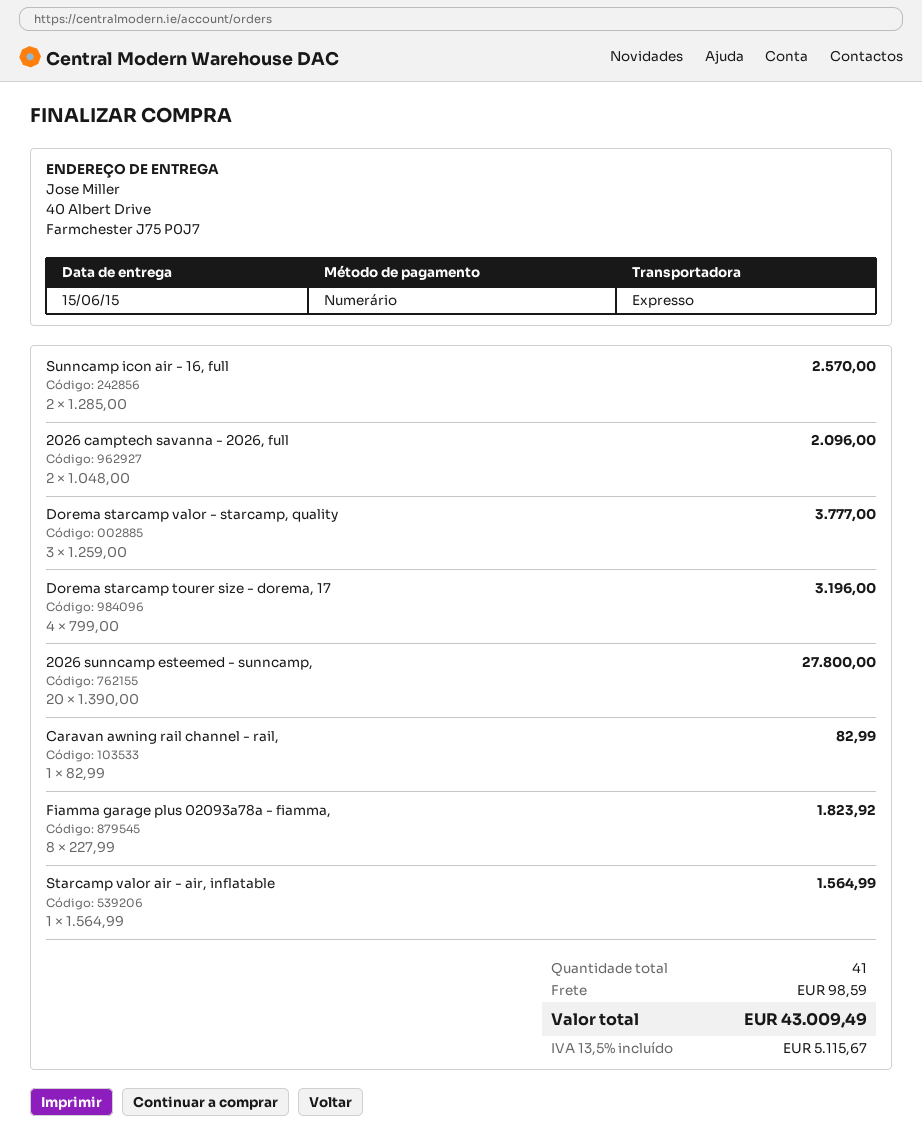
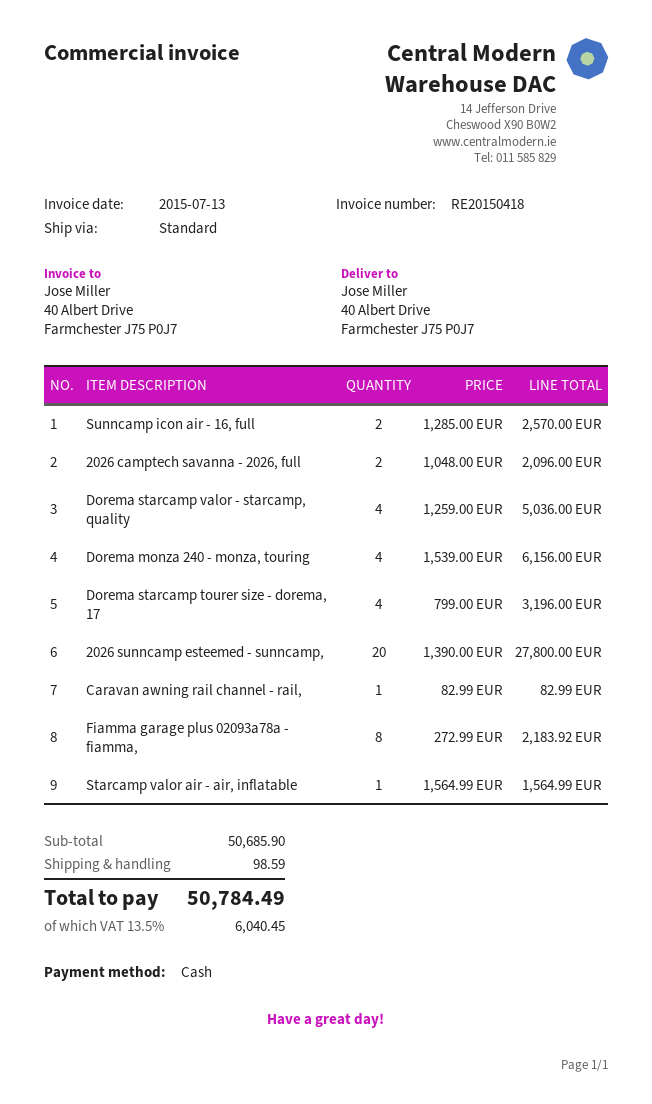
shipping method: express -> standard
Dorema starcamp valor - starcamp, quality: 3 x 1259.00 = 3777.00 -> 4 x 1259.00 = 5036.00
Fiamma garage plus 02093a78a - fiamma,: 8 x 227.99 = 1823.92 -> 8 x 272.99 = 2183.92
Dorema monza 240 - monza, touring: none -> 4 x 1539.00 = 6156.00
tax: 13.5% = 5115.67 -> 13.5% = 6040.45
total: 43009.49 -> 50784.49

